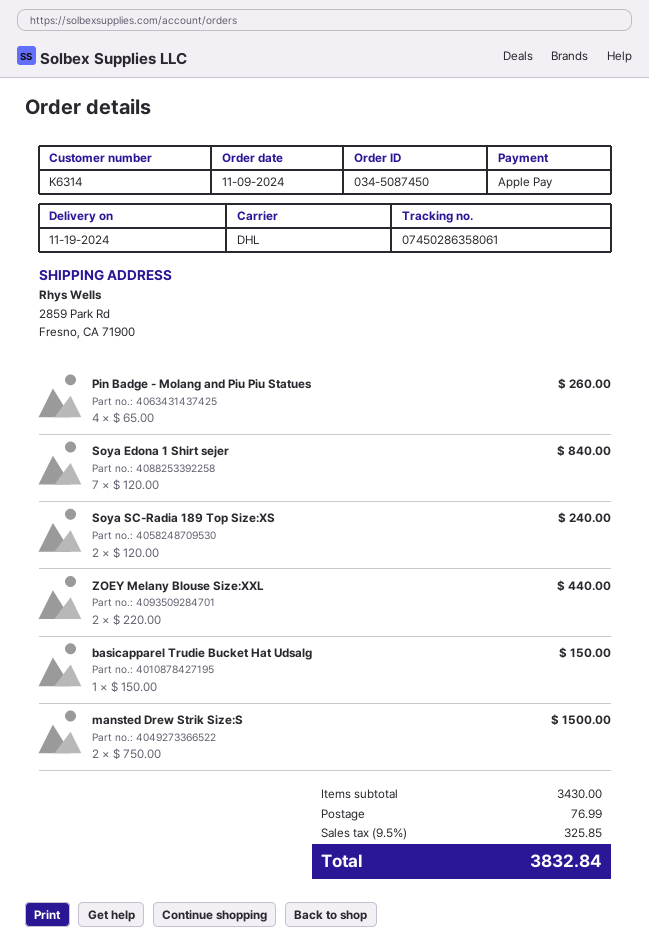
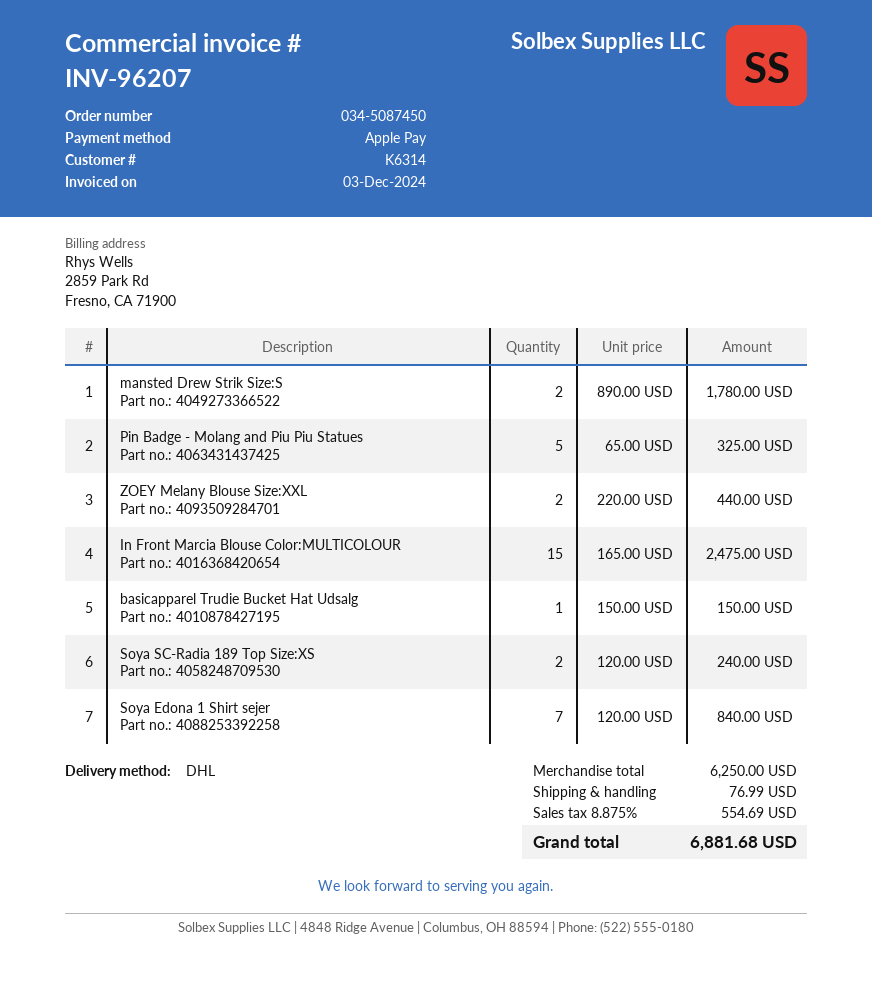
Pin Badge - Molang and Piu Piu Statues: 4 x 65.00 = 260.00 -> 5 x 65.00 = 325.00
mansted Drew Strik Size:S: 2 x 750.00 = 1500.00 -> 2 x 890.00 = 1780.00
In Front Marcia Blouse Color:MULTICOLOUR: none -> 15 x 165.00 = 2475.00
subtotal: 3430.00 -> 6250.00
tax: 9.5% = 325.85 -> 8.875% = 554.69
total: 3832.84 -> 6881.68

